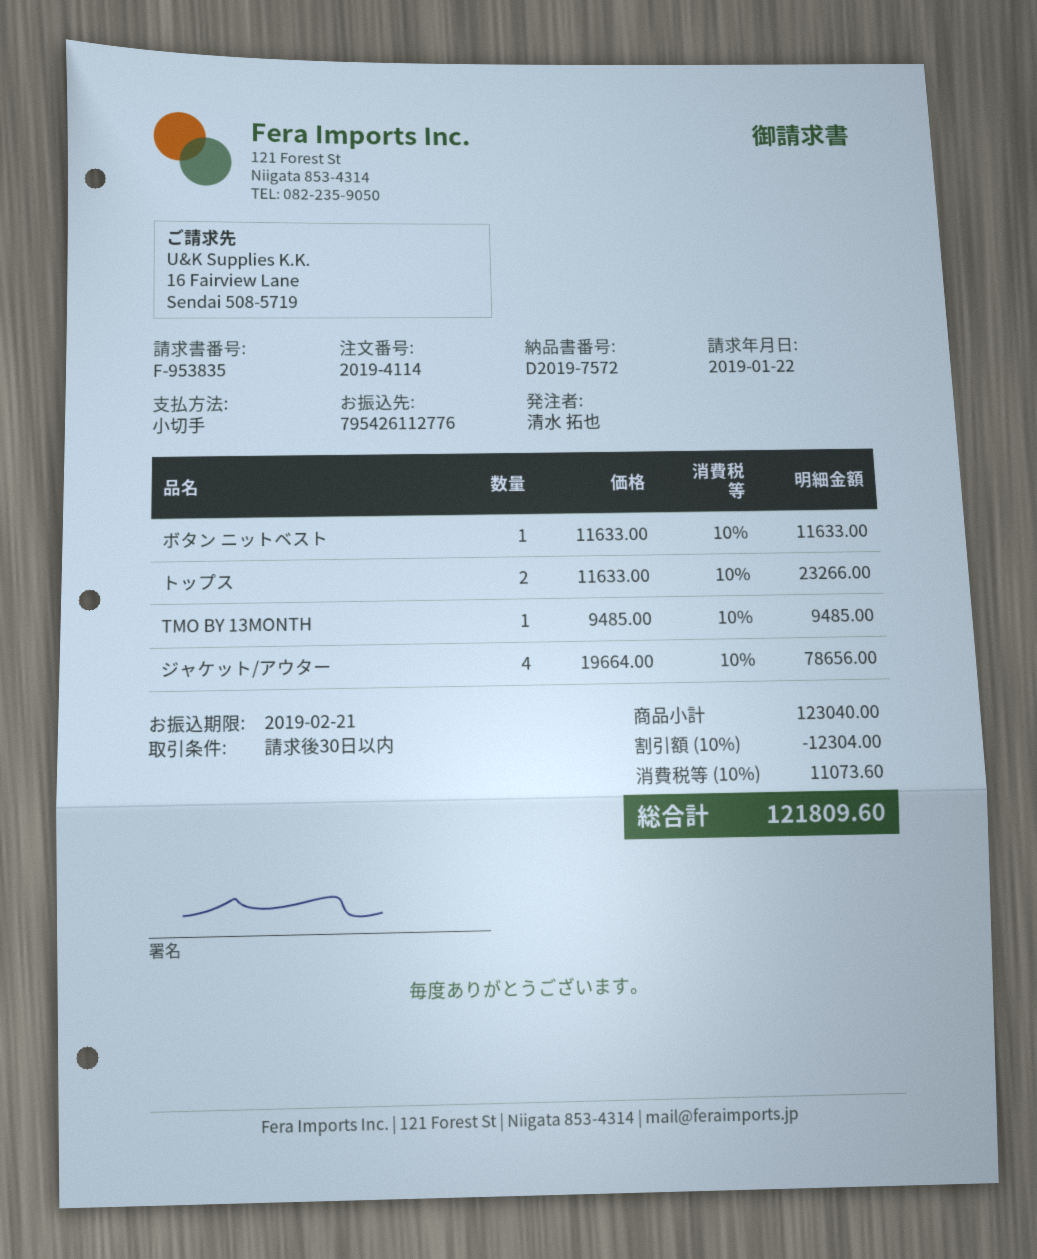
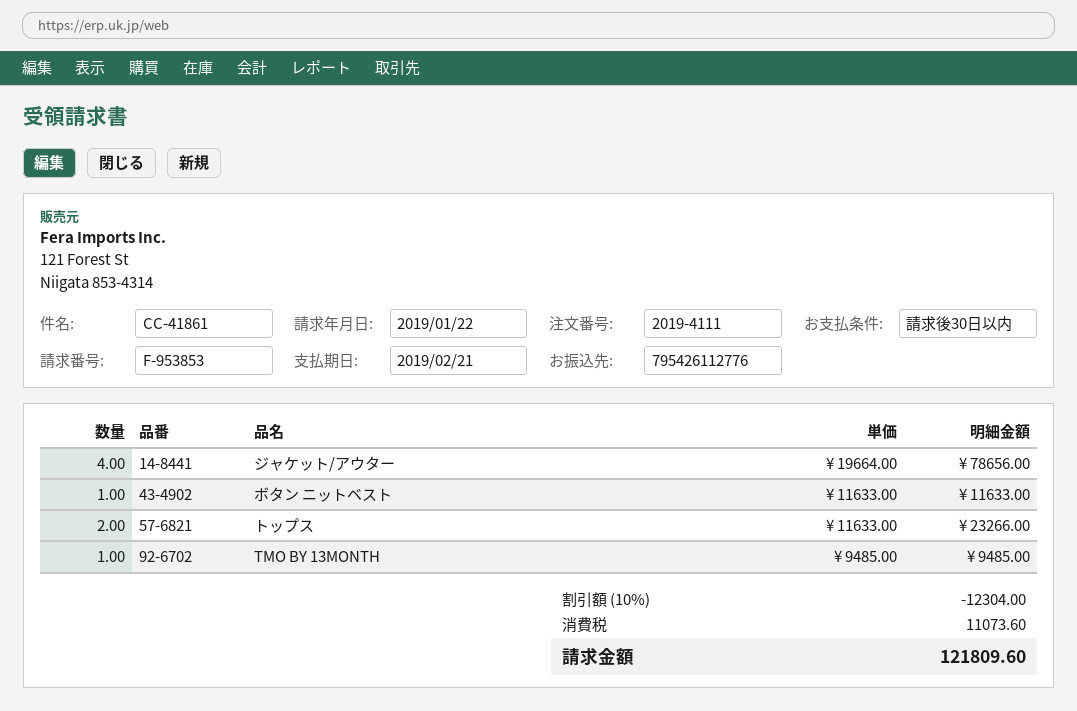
order number: 2019-4114 -> 2019-4111
invoice number: F-953835 -> F-953853

